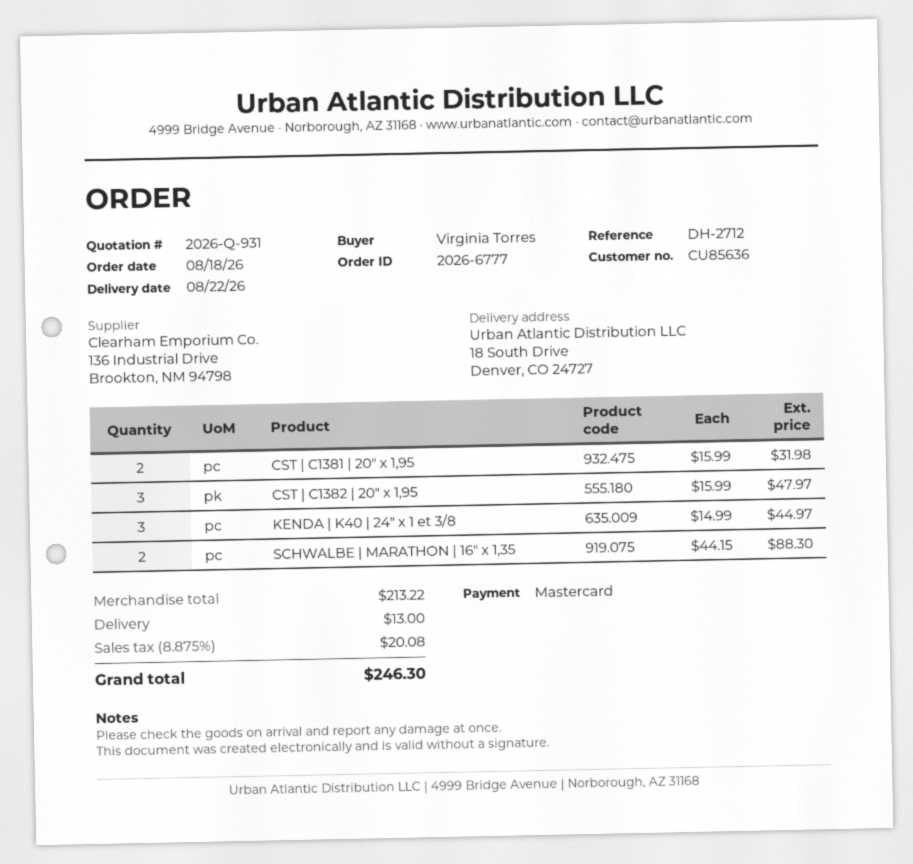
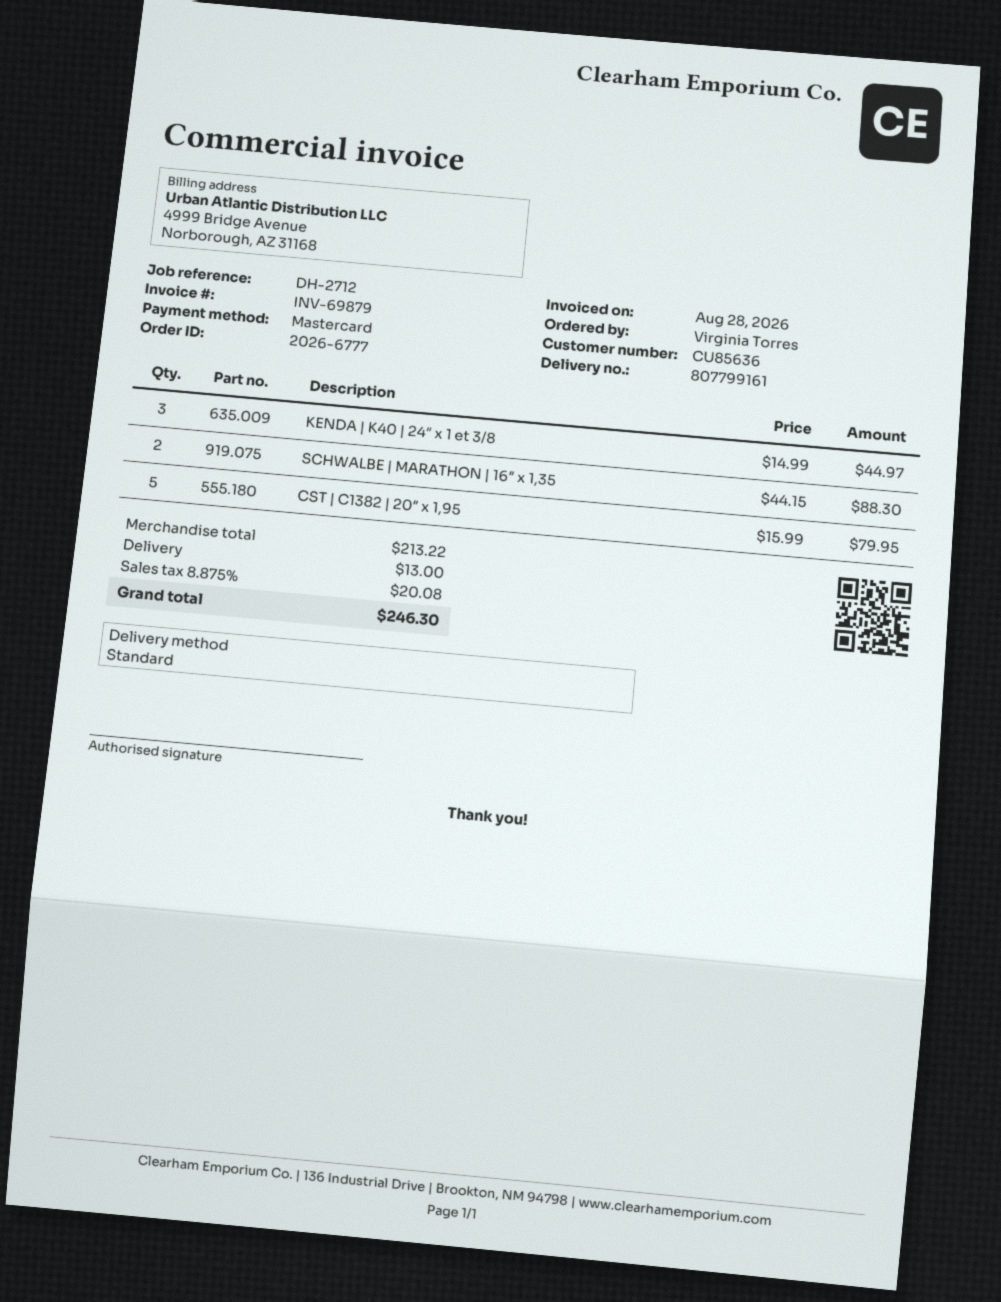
CST | C1381 | 20″ x 1,95: 2 x 15.99 = 31.98 -> none
CST | C1382 | 20″ x 1,95: 3 x 15.99 = 47.97 -> 5 x 15.99 = 79.95

